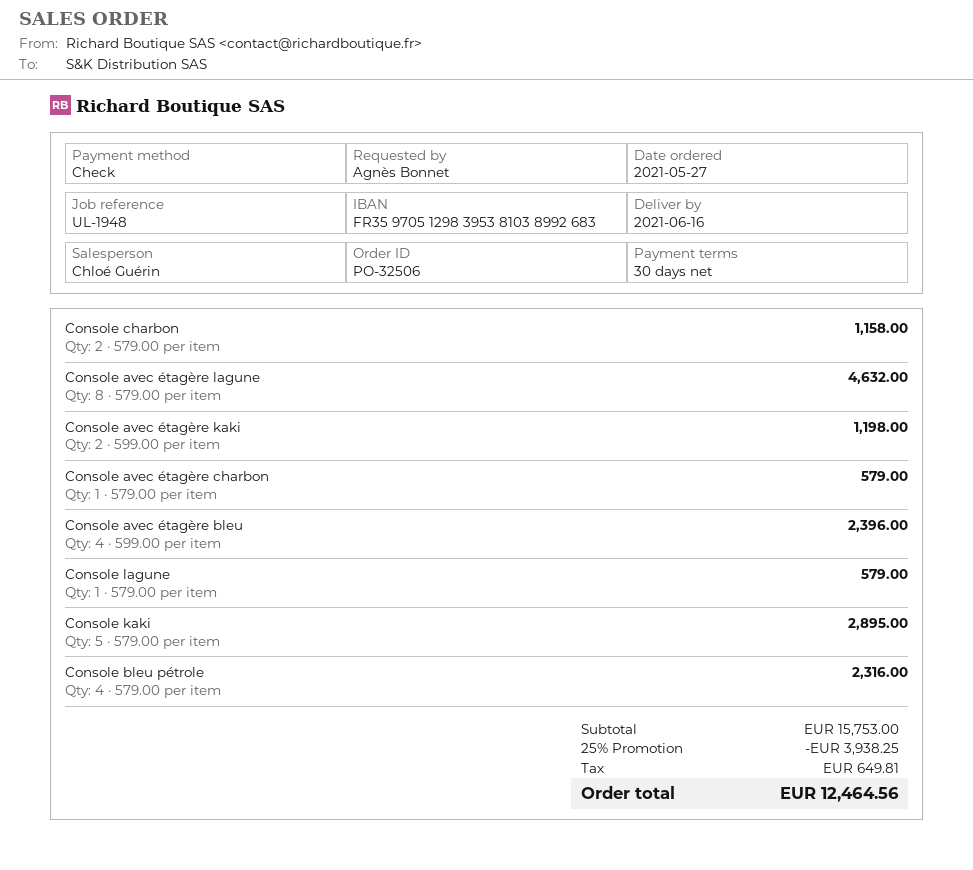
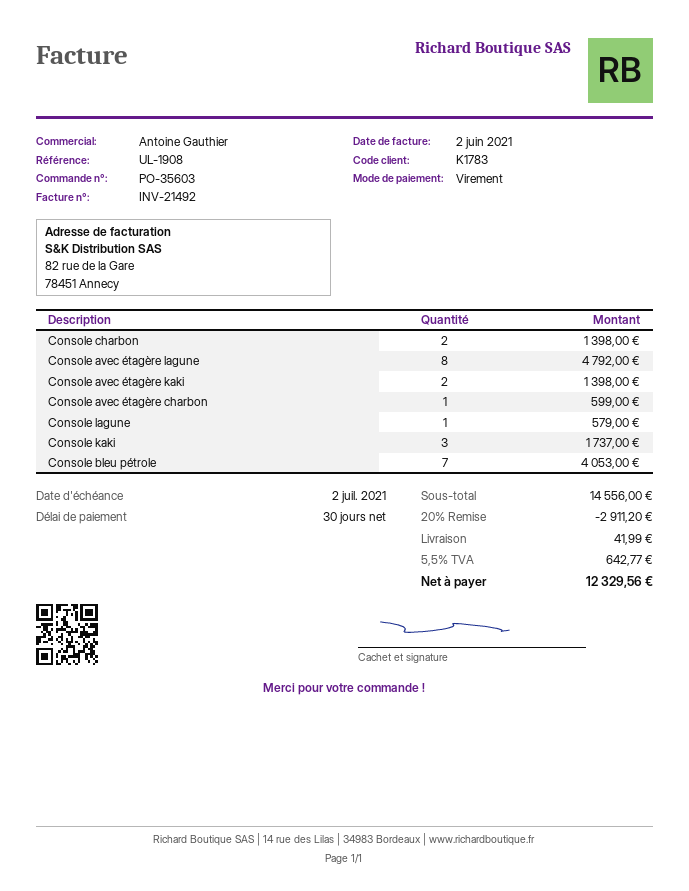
order number: PO-32506 -> PO-35603
reference: UL-1948 -> UL-1908
sales rep: Chloé Guérin -> Antoine Gauthier
payment method: cheque -> bank transfer
Console charbon: 2 for 1158.00 -> 2 for 1398.00
Console avec étagère lagune: 8 for 4632.00 -> 8 for 4792.00
Console avec étagère kaki: 2 for 1198.00 -> 2 for 1398.00
Console avec étagère charbon: 1 for 579.00 -> 1 for 599.00
Console avec étagère bleu: 4 for 2396.00 -> none
Console kaki: 5 for 2895.00 -> 3 for 1737.00
Console bleu pétrole: 4 for 2316.00 -> 7 for 4053.00
subtotal: 15753.00 -> 14556.00
discount: 25% = 3938.25 -> 20% = 2911.20
shipping: none -> 41.99
tax: 649.81 -> 642.77
total: 12464.56 -> 12329.56

